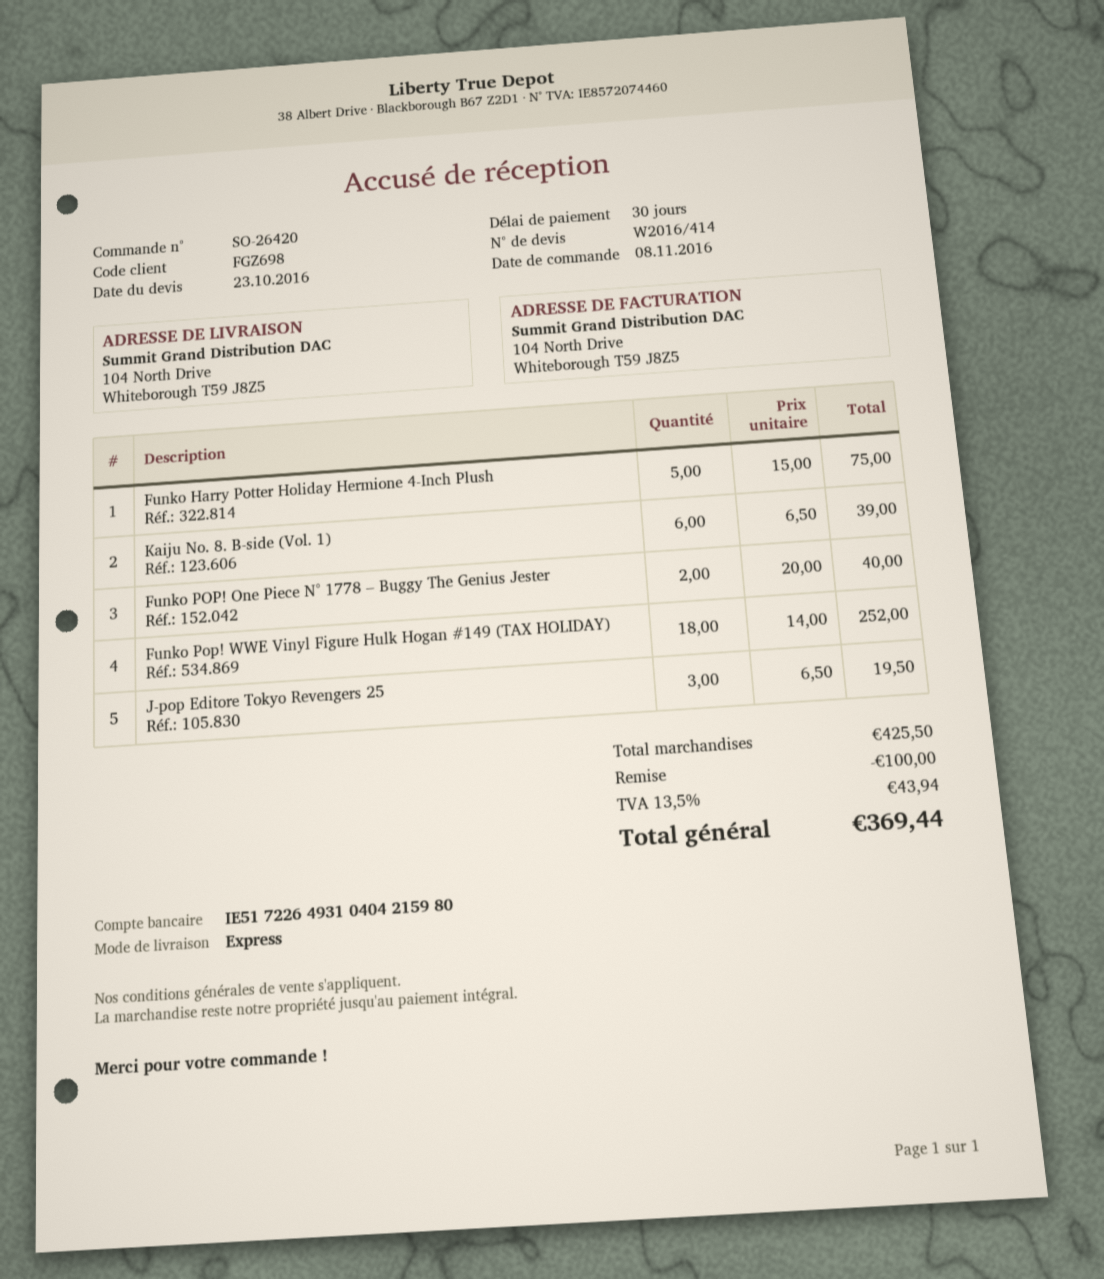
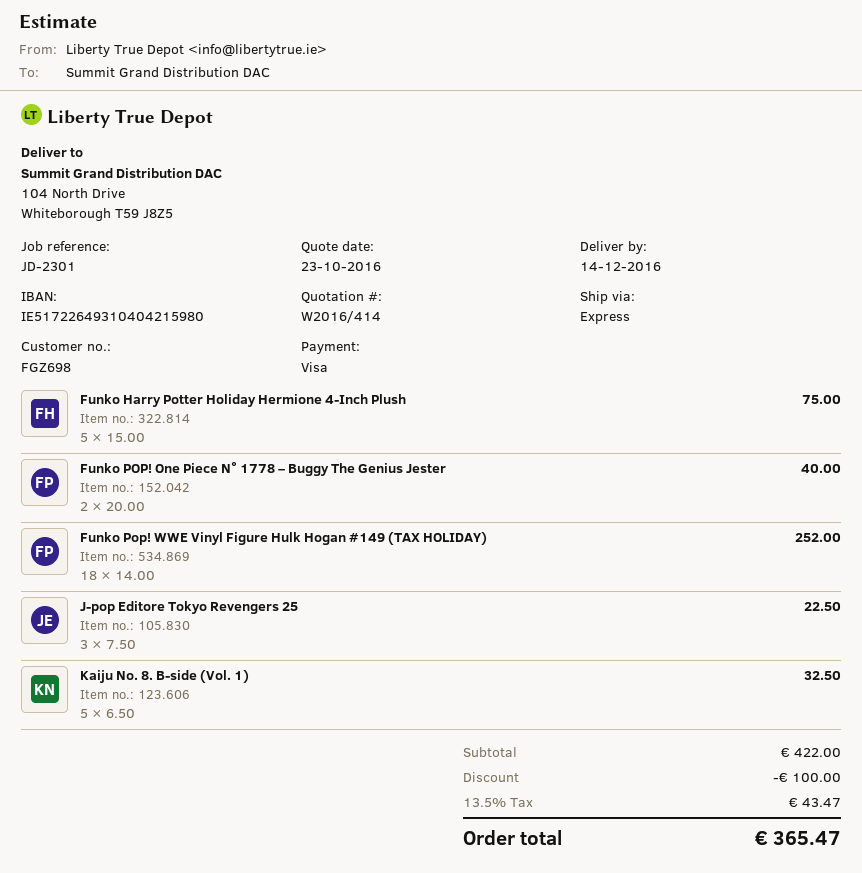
Kaiju No. 8. B-side (Vol. 1): 6 x 6.50 = 39.00 -> 5 x 6.50 = 32.50
J-pop Editore Tokyo Revengers 25: 3 x 6.50 = 19.50 -> 3 x 7.50 = 22.50
subtotal: 425.50 -> 422.00
tax: 13.5% = 43.94 -> 13.5% = 43.47
total: 369.44 -> 365.47

